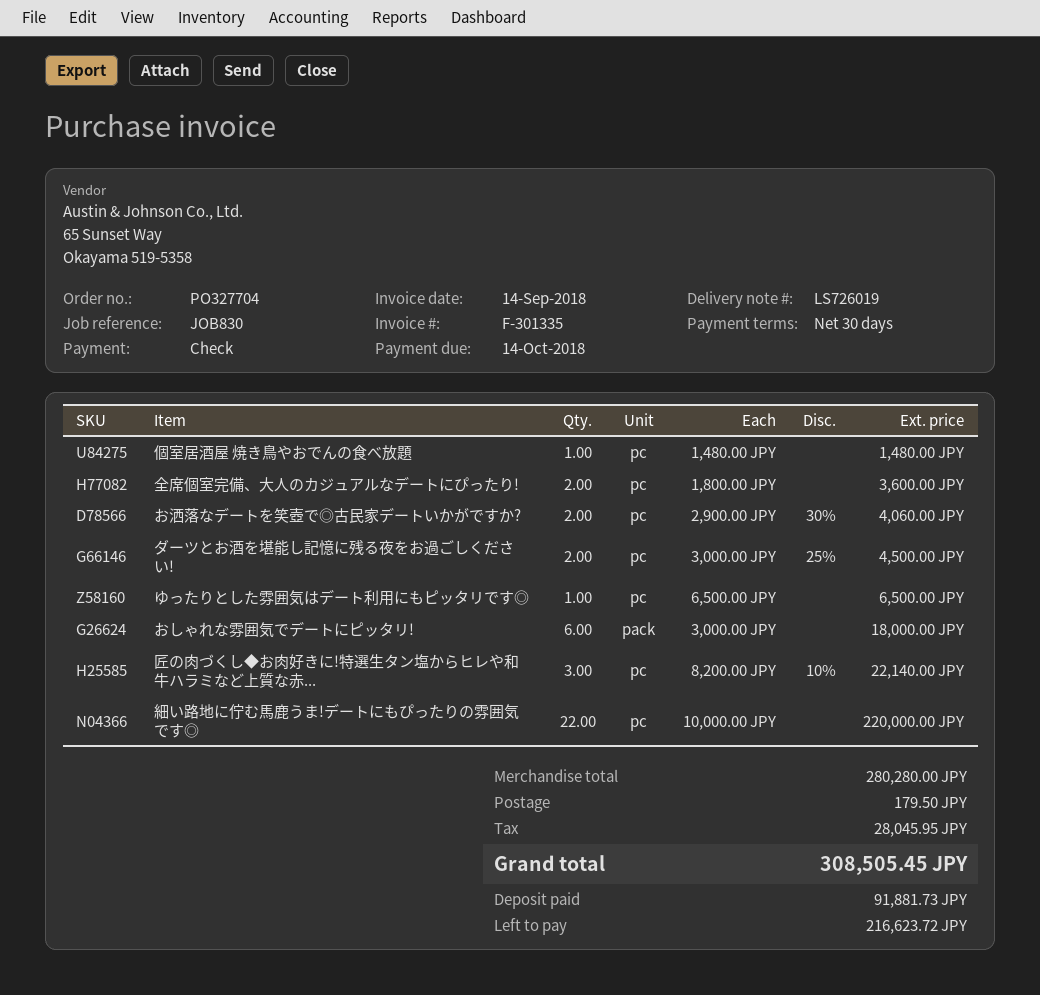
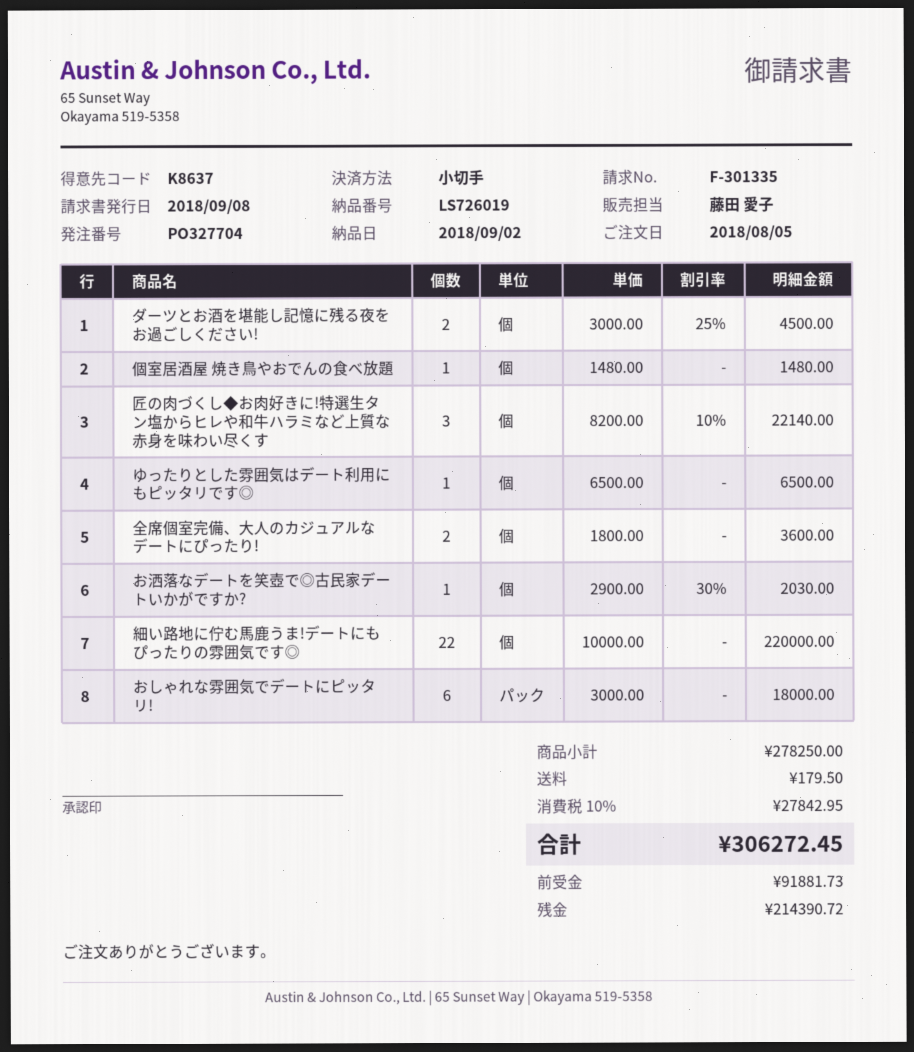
invoice date: 2018-09-14 -> 2018-09-08
お洒落なデートを笑壺で◎古民家デートいかがですか?: 2 x 2900.00 - 30% = 4060.00 -> 1 x 2900.00 - 30% = 2030.00
subtotal: 280280.00 -> 278250.00
tax: 28045.95 -> 27842.95
total: 308505.45 -> 306272.45
balance: 216623.72 -> 214390.72

